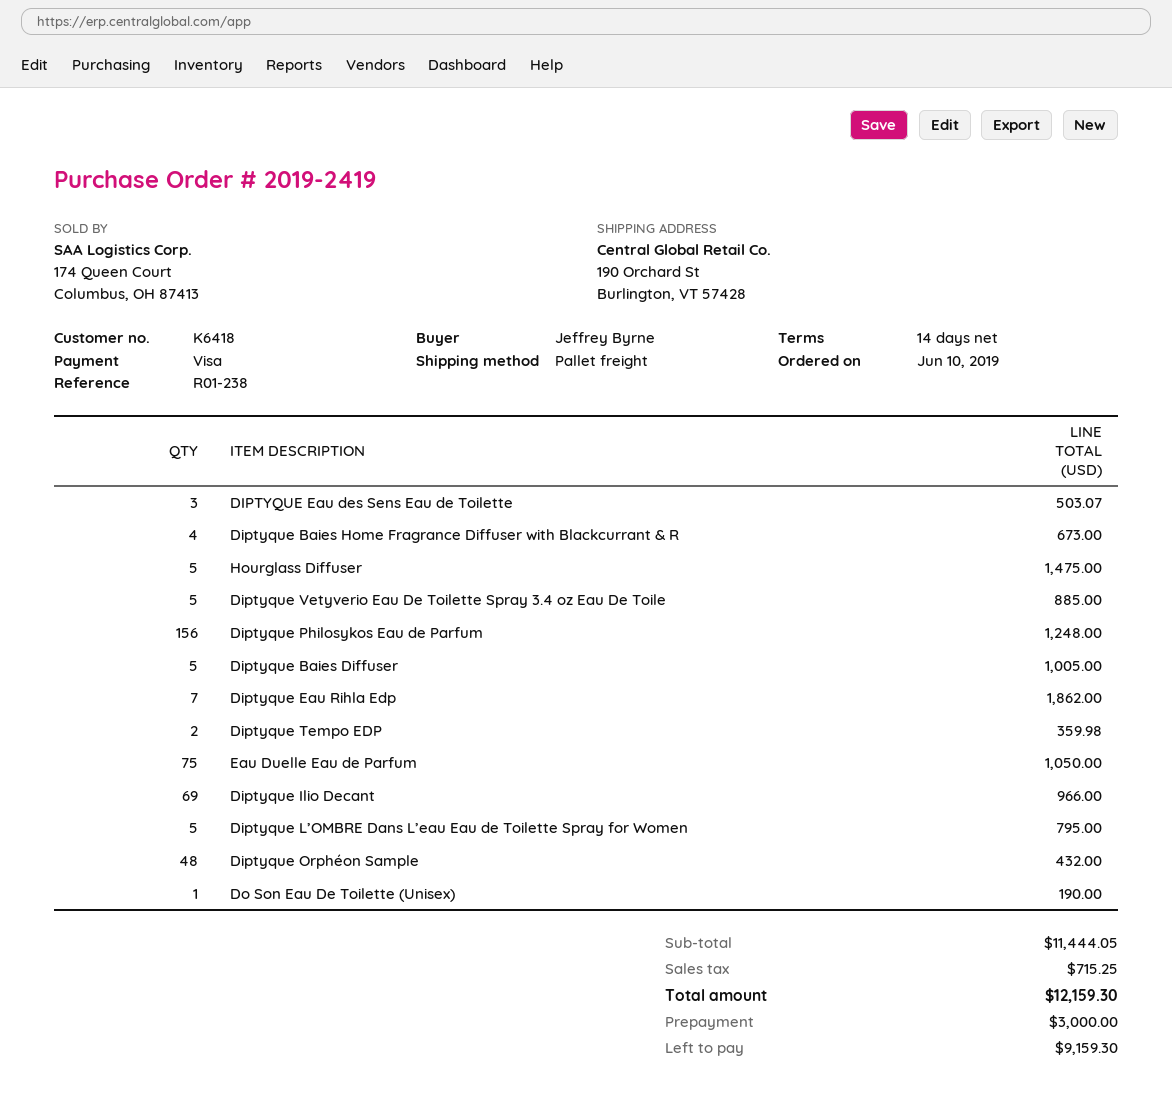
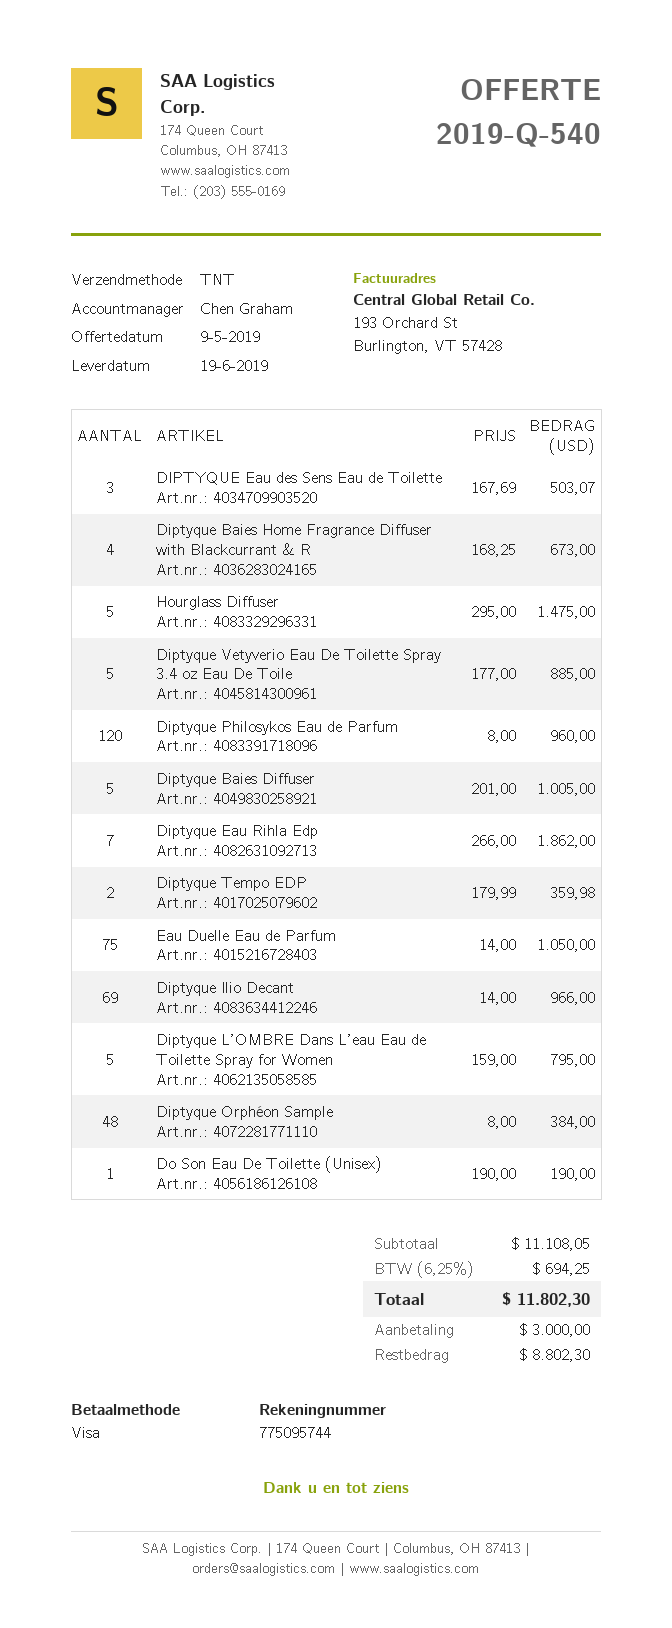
shipping method: pallet freight -> TNT
Diptyque Philosykos Eau de Parfum: 156 for 1248.00 -> 120 for 960.00
Diptyque Orphéon Sample: 48 for 432.00 -> 48 for 384.00
subtotal: 11444.05 -> 11108.05
tax: 715.25 -> 694.25
total: 12159.30 -> 11802.30
balance: 9159.30 -> 8802.30

